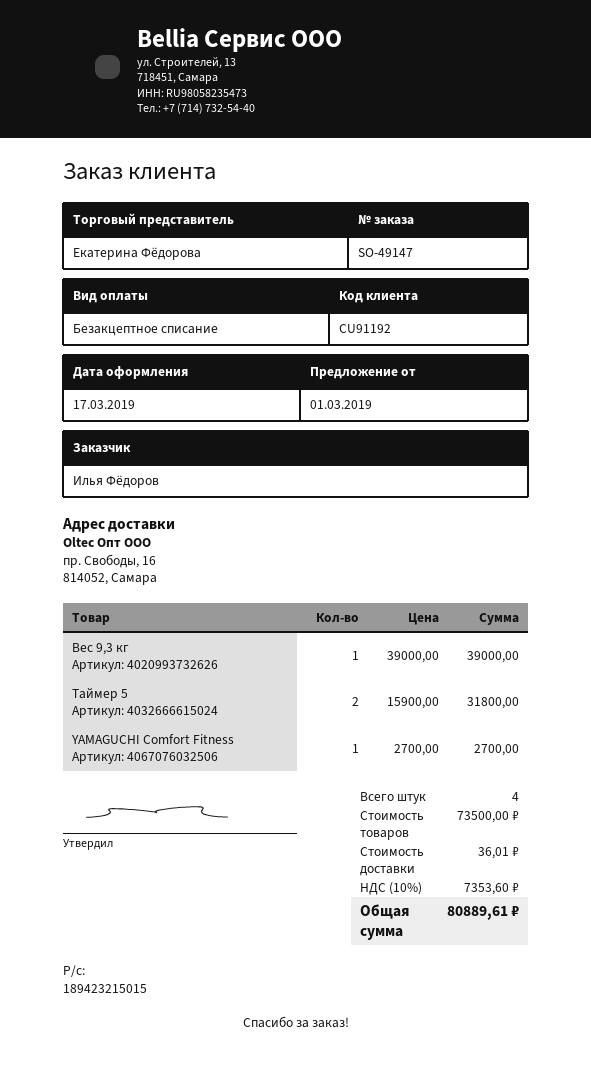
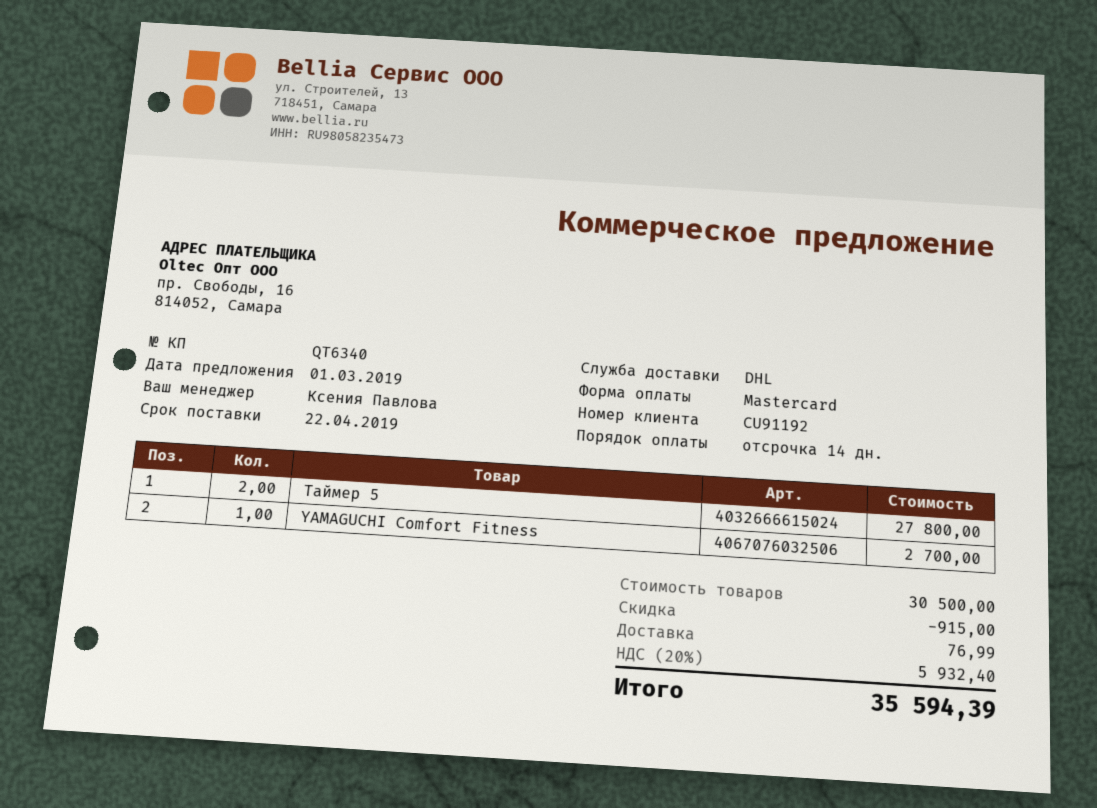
sales rep: Екатерина Фёдорова -> Ксения Павлова
payment method: direct debit -> Mastercard
Вес 9,3 кг: 1 for 39000.00 -> none
Таймер 5: 2 for 31800.00 -> 2 for 27800.00
subtotal: 73500.00 -> 30500.00
discount: none -> 915.00
shipping: 36.01 -> 76.99
tax: 10% = 7353.60 -> 20% = 5932.40
total: 80889.61 -> 35594.39

